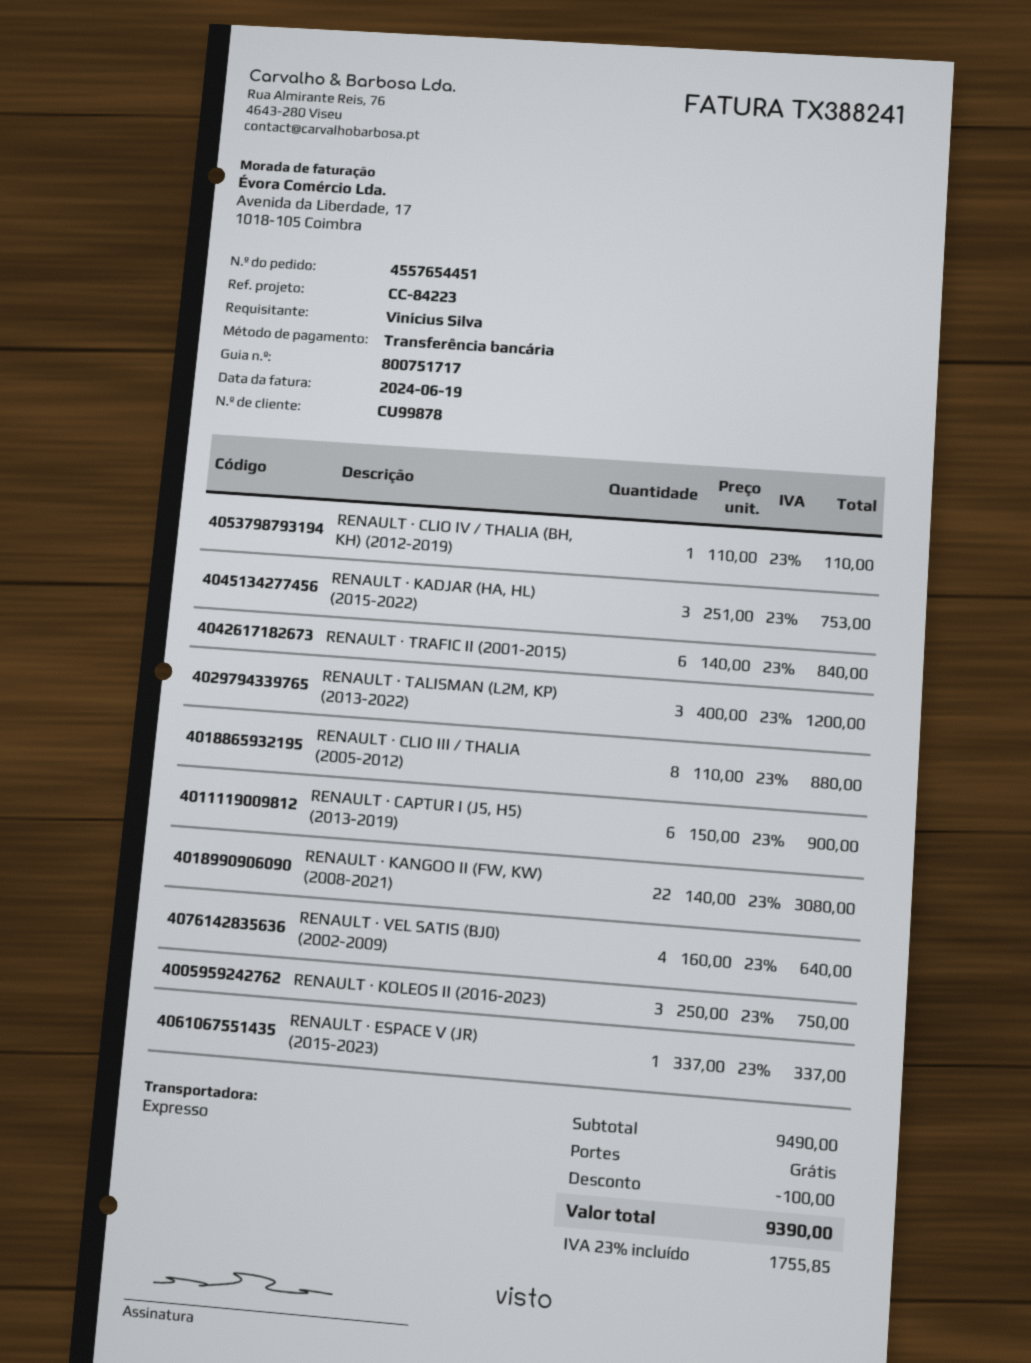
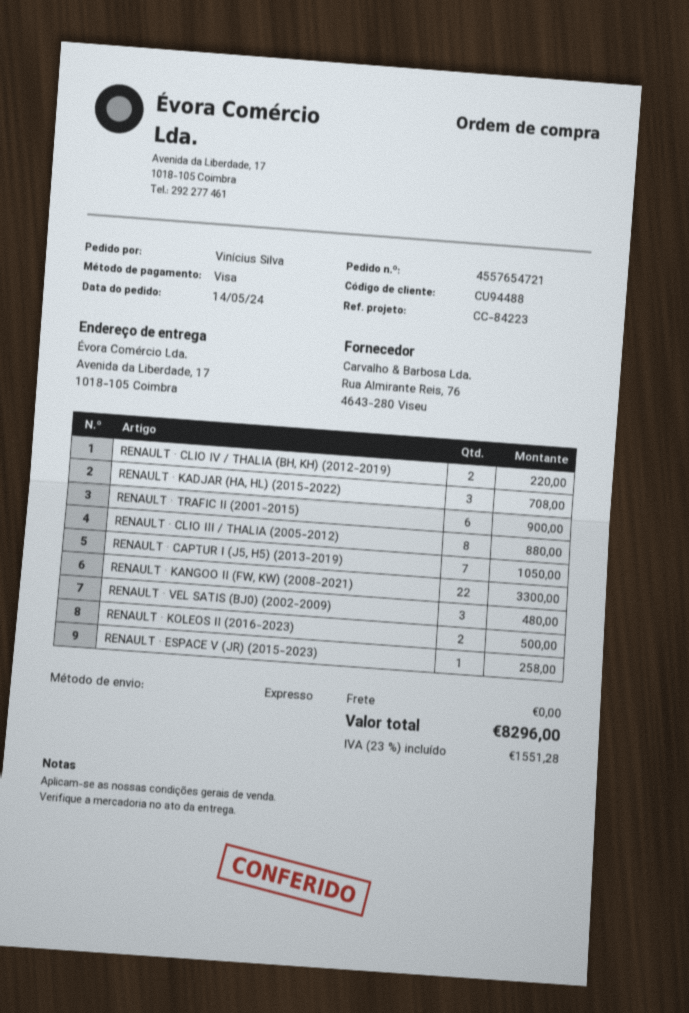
order number: 4557654451 -> 4557654721
customer number: CU99878 -> CU94488
payment method: bank transfer -> Visa
RENAULT · CLIO IV / THALIA (BH, KH) (2012-2019): 1 for 110.00 -> 2 for 220.00
RENAULT · KADJAR (HA, HL) (2015-2022): 3 for 753.00 -> 3 for 708.00
RENAULT · TRAFIC II (2001-2015): 6 for 840.00 -> 6 for 900.00
RENAULT · TALISMAN (L2M, KP) (2013-2022): 3 for 1200.00 -> none
RENAULT · CAPTUR I (J5, H5) (2013-2019): 6 for 900.00 -> 7 for 1050.00
RENAULT · KANGOO II (FW, KW) (2008-2021): 22 for 3080.00 -> 22 for 3300.00
RENAULT · VEL SATIS (BJ0) (2002-2009): 4 for 640.00 -> 3 for 480.00
RENAULT · KOLEOS II (2016-2023): 3 for 750.00 -> 2 for 500.00
RENAULT · ESPACE V (JR) (2015-2023): 1 for 337.00 -> 1 for 258.00
discount: 100.00 -> none
tax: 23% = 1755.85 -> 23% = 1551.28
total: 9390.00 -> 8296.00

